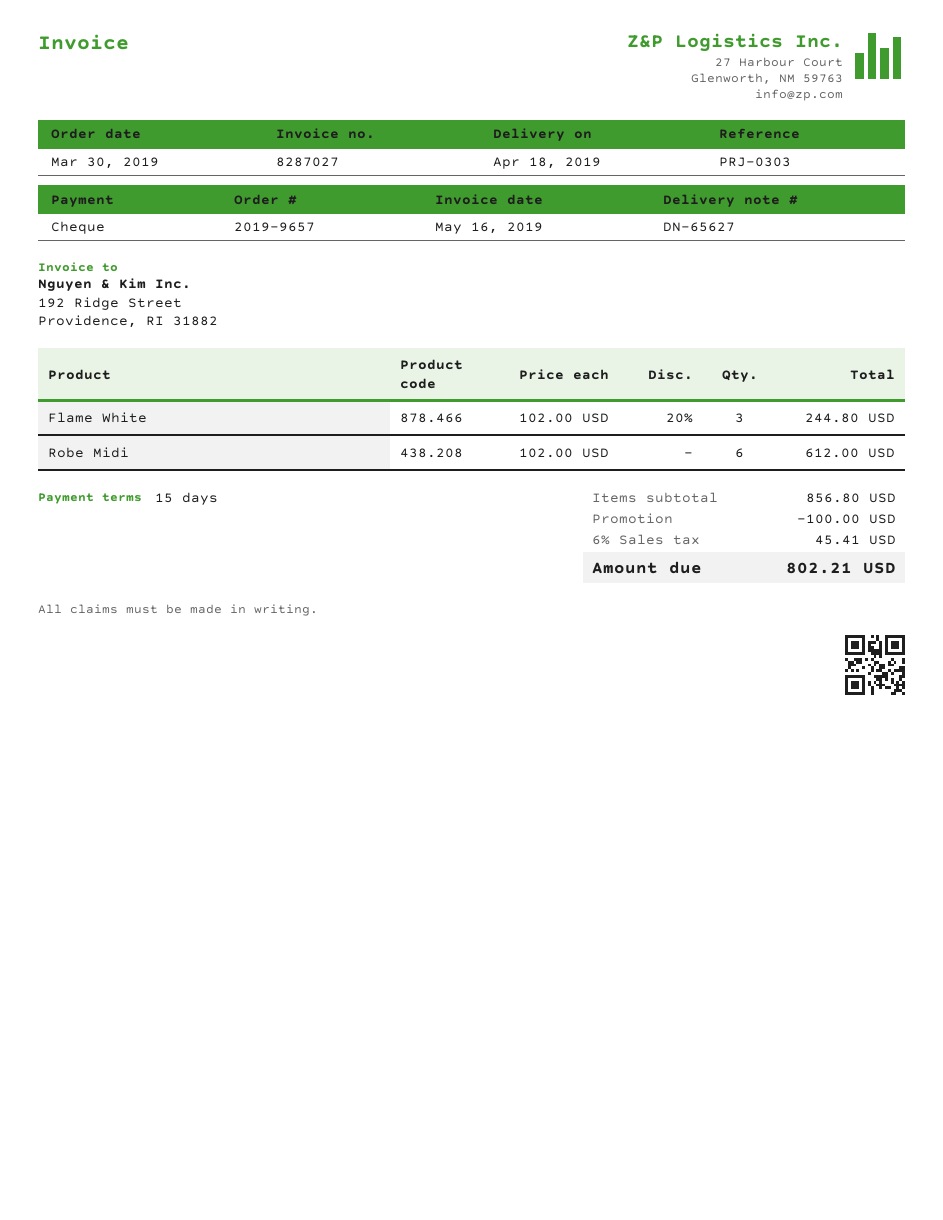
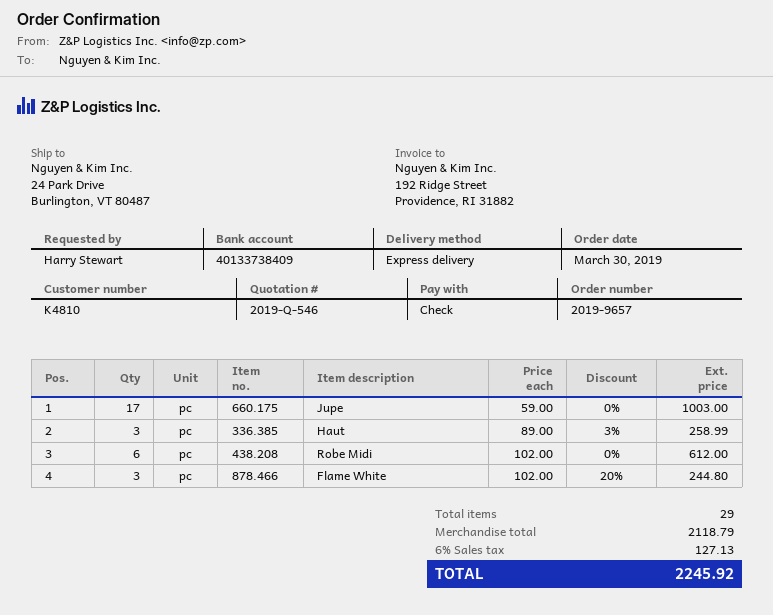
Jupe: none -> 17 x 59.00 = 1003.00
Haut: none -> 3 x 89.00 - 3% = 258.99
subtotal: 856.80 -> 2118.79
discount: 100.00 -> none
tax: 6% = 45.41 -> 6% = 127.13
total: 802.21 -> 2245.92

